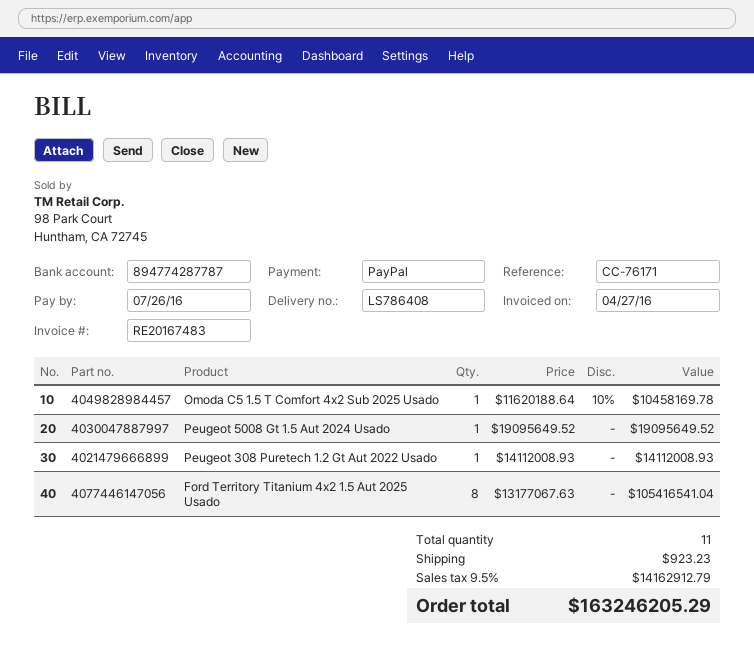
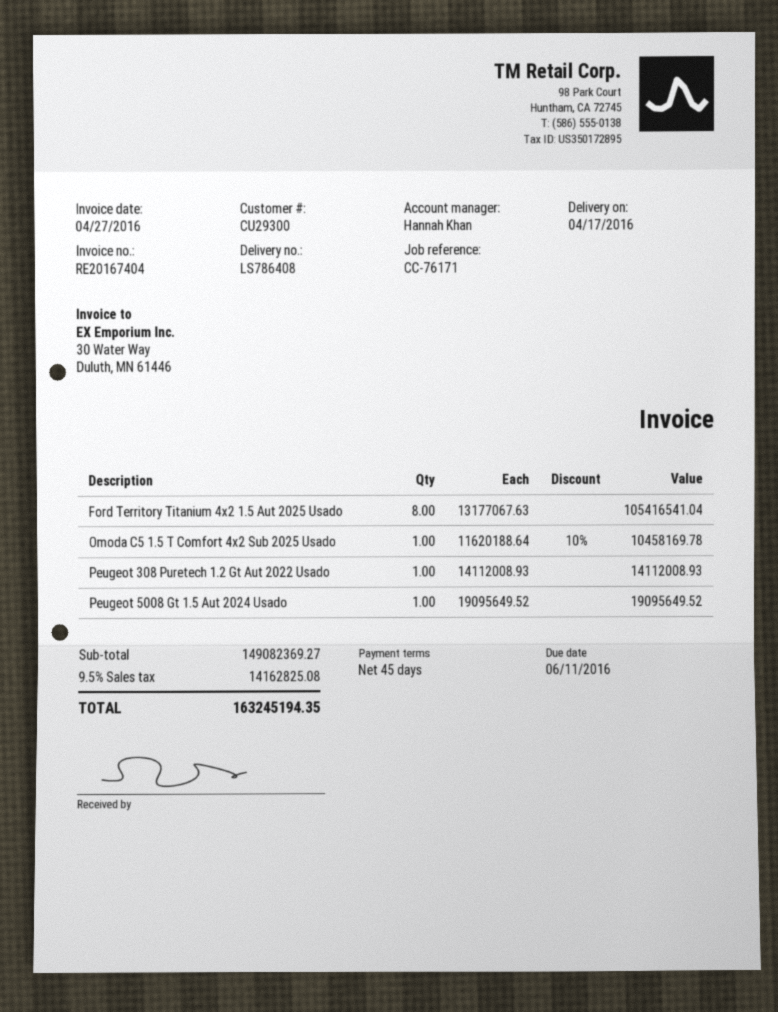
invoice number: RE20167483 -> RE20167404
due date: 2016-07-26 -> 2016-06-11
shipping: 923.23 -> none
tax: 9.5% = 14162912.79 -> 9.5% = 14162825.08
total: 163246205.29 -> 163245194.35

